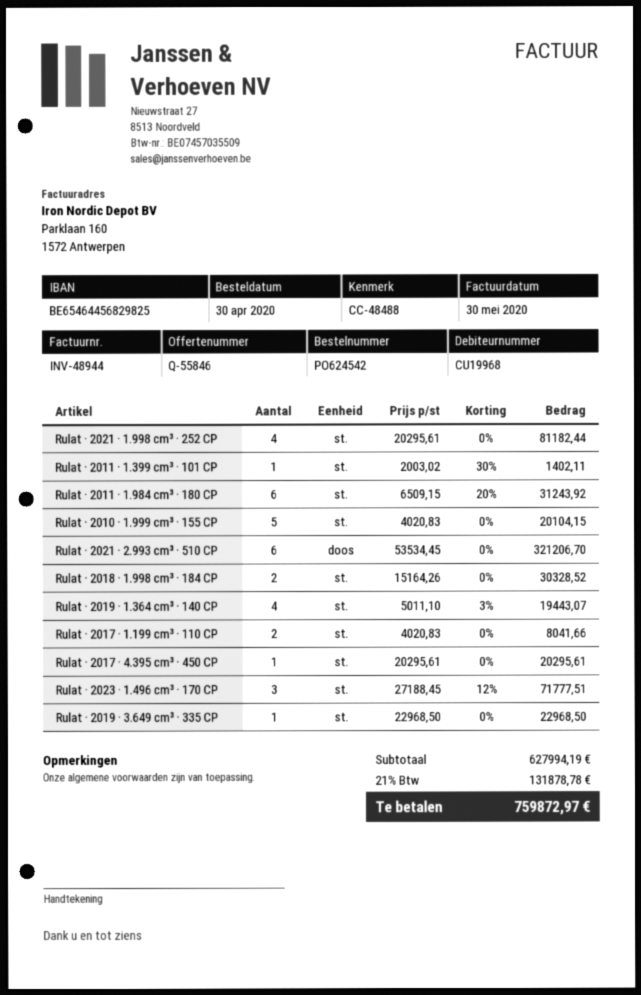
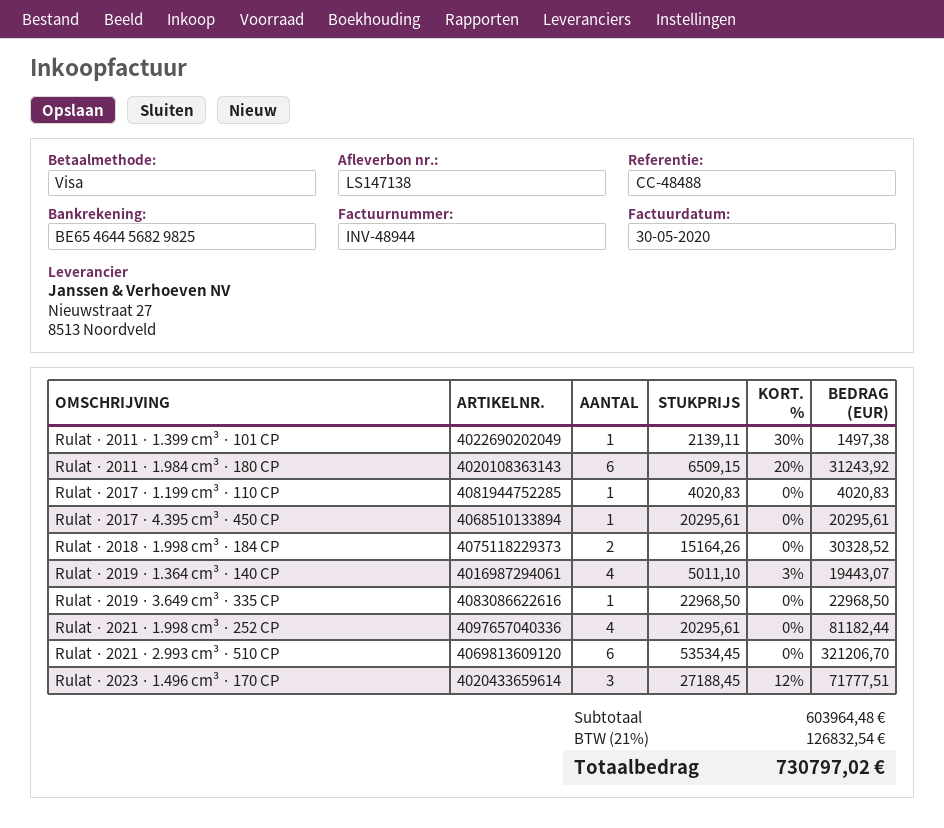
Rulat · 2011 · 1.399 cm³ · 101 CP: 1 x 2003.02 - 30% = 1402.11 -> 1 x 2139.11 - 30% = 1497.38
Rulat · 2010 · 1.999 cm³ · 155 CP: 5 x 4020.83 = 20104.15 -> none
Rulat · 2017 · 1.199 cm³ · 110 CP: 2 x 4020.83 = 8041.66 -> 1 x 4020.83 = 4020.83
subtotal: 627994.19 -> 603964.48
tax: 21% = 131878.78 -> 21% = 126832.54
total: 759872.97 -> 730797.02

